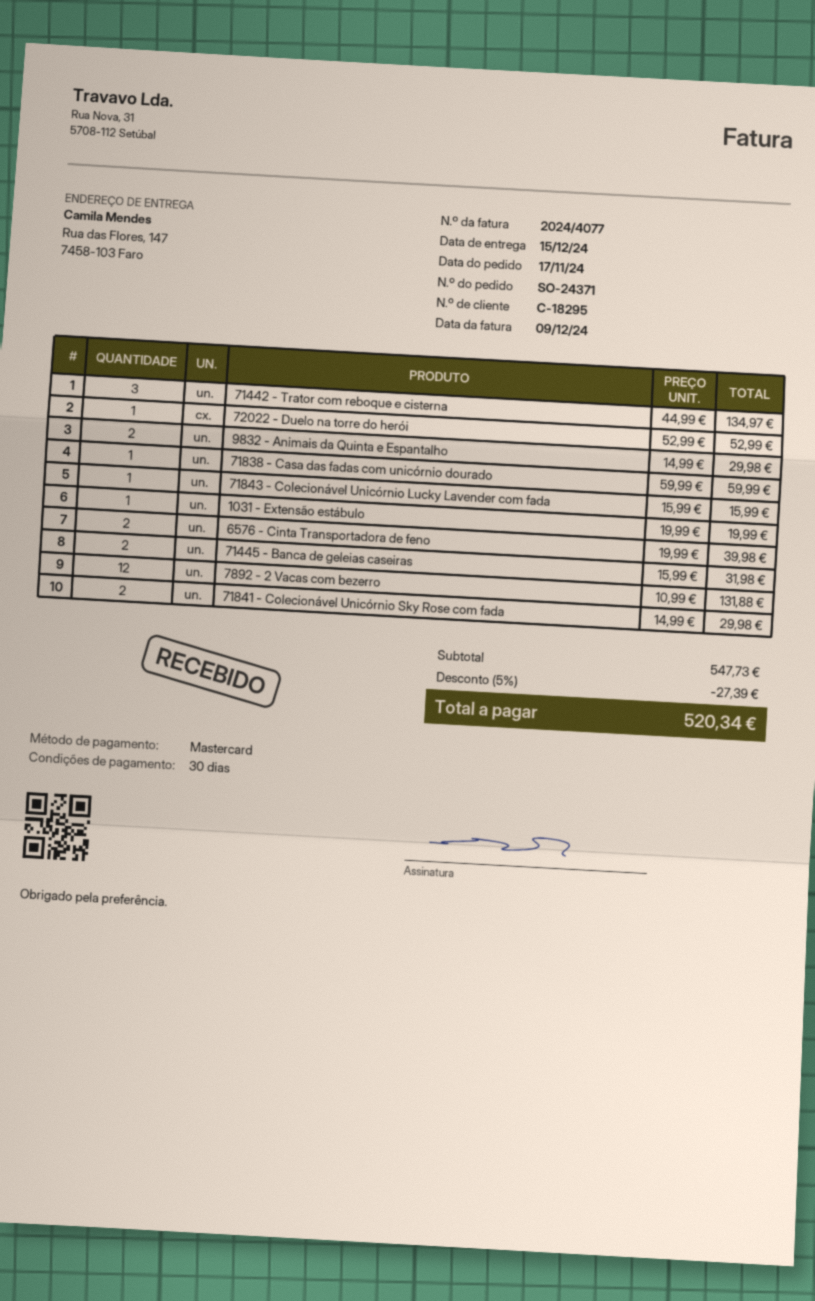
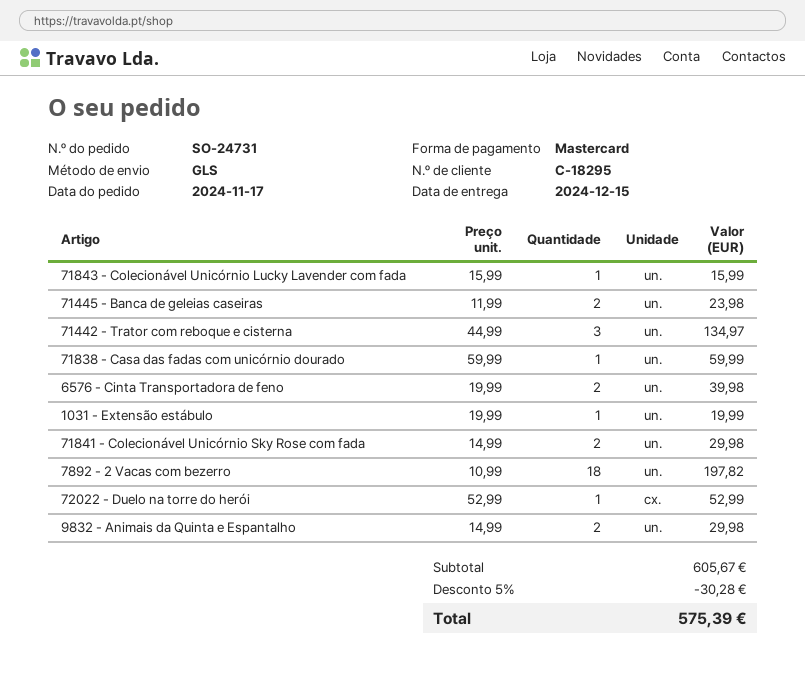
order number: SO-24371 -> SO-24731
71445 - Banca de geleias caseiras: 2 x 15.99 = 31.98 -> 2 x 11.99 = 23.98
7892 - 2 Vacas com bezerro: 12 x 10.99 = 131.88 -> 18 x 10.99 = 197.82
subtotal: 547.73 -> 605.67
discount: 5% = 27.39 -> 5% = 30.28
total: 520.34 -> 575.39

